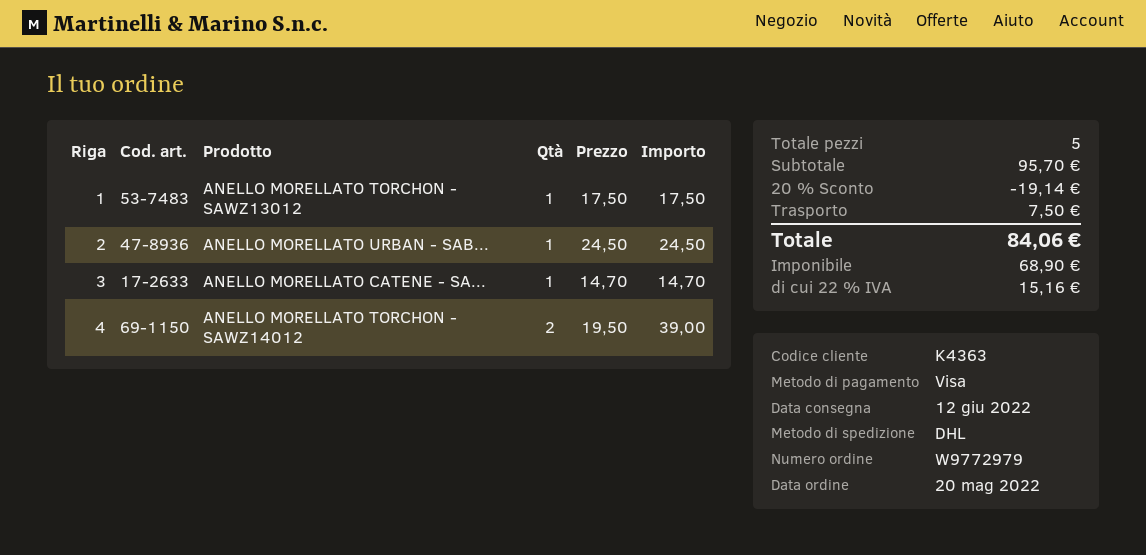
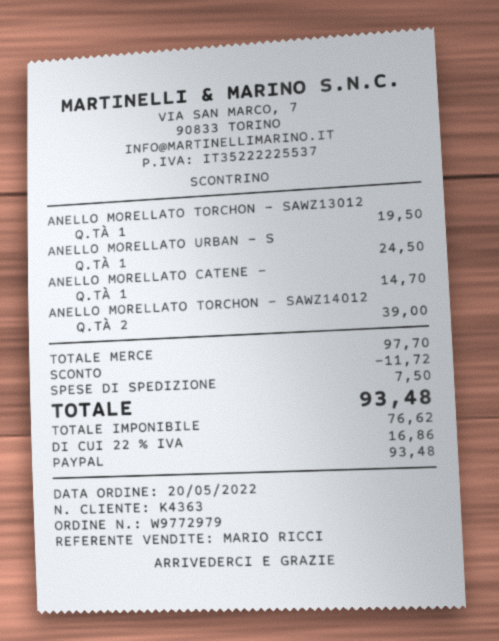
payment method: Visa -> PayPal
ANELLO MORELLATO TORCHON - SAWZ13012: 1 for 17.50 -> 1 for 19.50
subtotal: 95.70 -> 97.70
discount: 19.14 -> 11.72
net: 68.90 -> 76.62
tax: 22% = 15.16 -> 22% = 16.86
total: 84.06 -> 93.48

